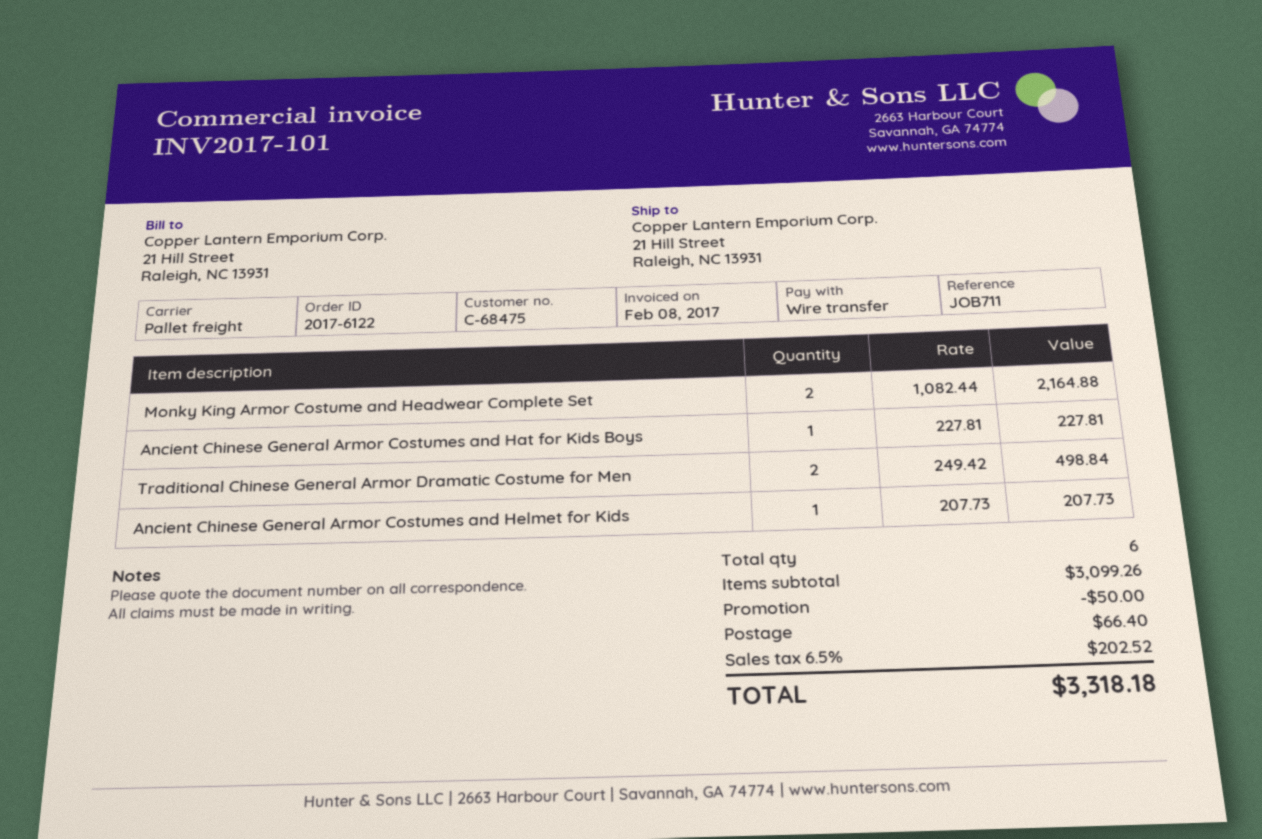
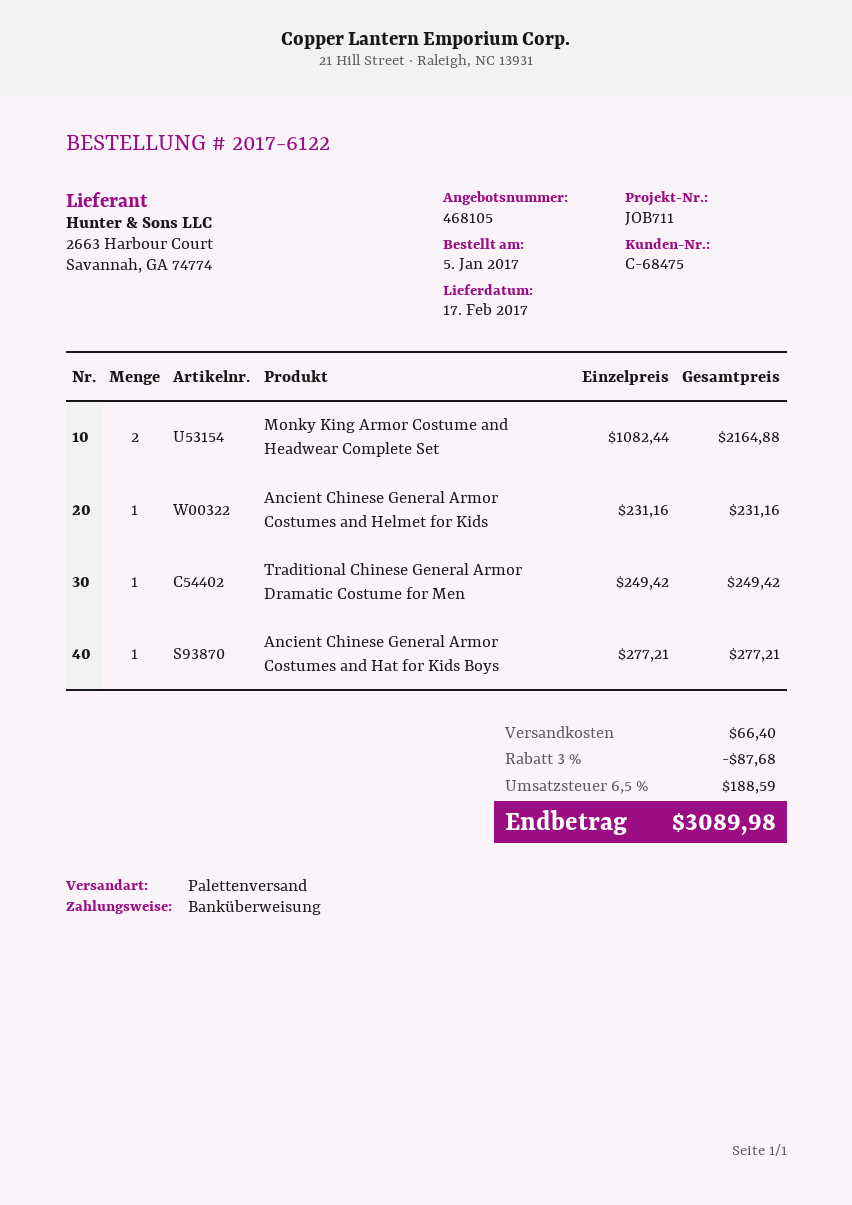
Ancient Chinese General Armor Costumes and Hat for Kids Boys: 1 x 227.81 = 227.81 -> 1 x 277.21 = 277.21
Traditional Chinese General Armor Dramatic Costume for Men: 2 x 249.42 = 498.84 -> 1 x 249.42 = 249.42
Ancient Chinese General Armor Costumes and Helmet for Kids: 1 x 207.73 = 207.73 -> 1 x 231.16 = 231.16
discount: 50.00 -> 87.68
tax: 6.5% = 202.52 -> 6.5% = 188.59
total: 3318.18 -> 3089.98

